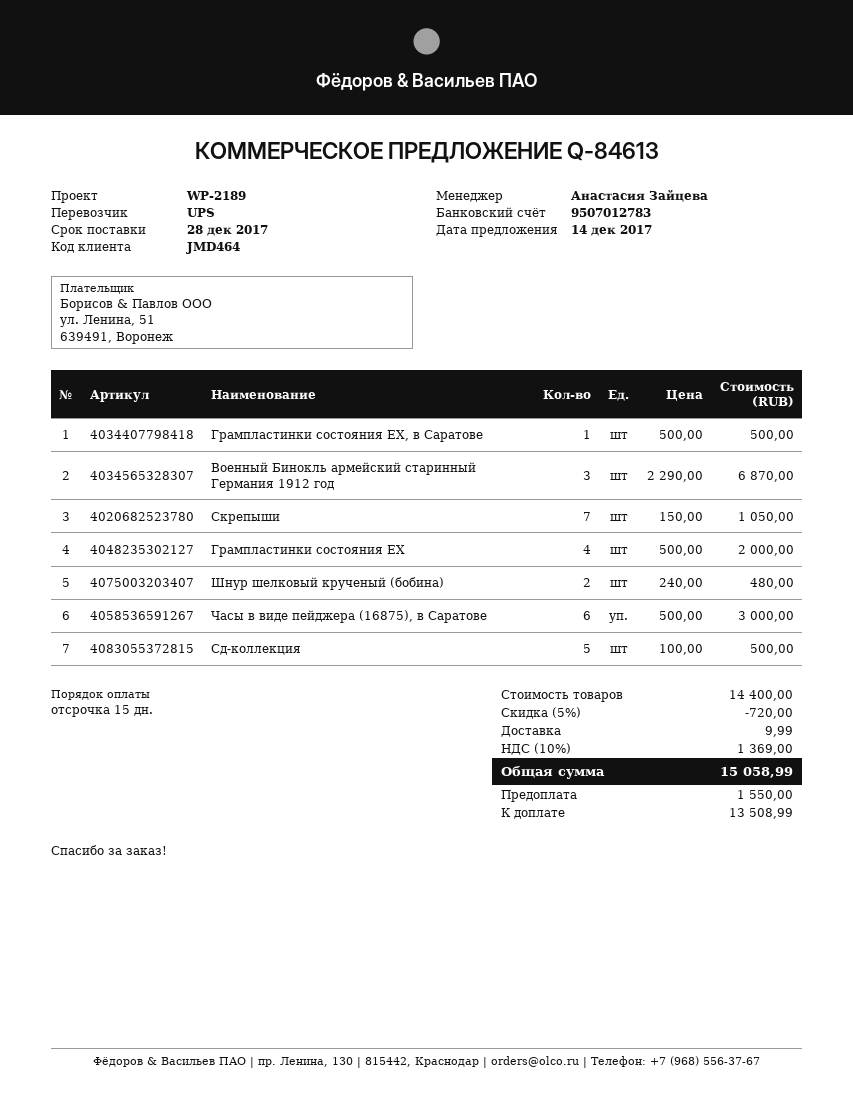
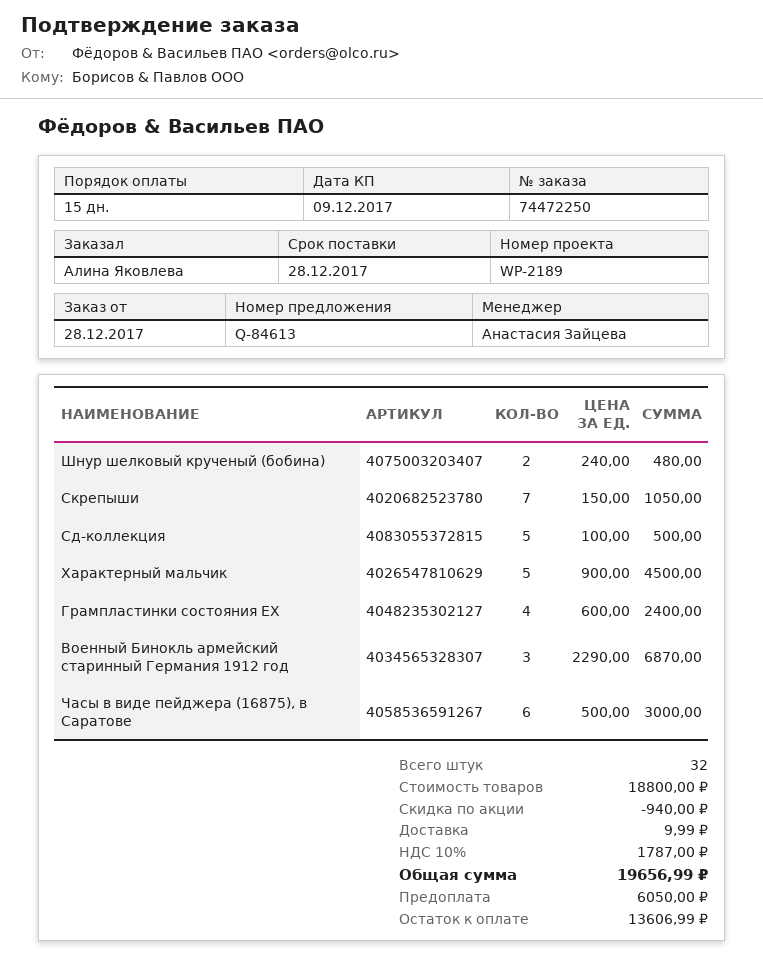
quote date: 2017-12-14 -> 2017-12-09
Грампластинки состояния EX, в Саратове: 1 x 500.00 = 500.00 -> none
Грампластинки состояния EX: 4 x 500.00 = 2000.00 -> 4 x 600.00 = 2400.00
Характерный мальчик: none -> 5 x 900.00 = 4500.00
subtotal: 14400.00 -> 18800.00
discount: 720.00 -> 940.00
tax: 10% = 1369.00 -> 10% = 1787.00
total: 15058.99 -> 19656.99
deposit: 1550.00 -> 6050.00
balance: 13508.99 -> 13606.99

